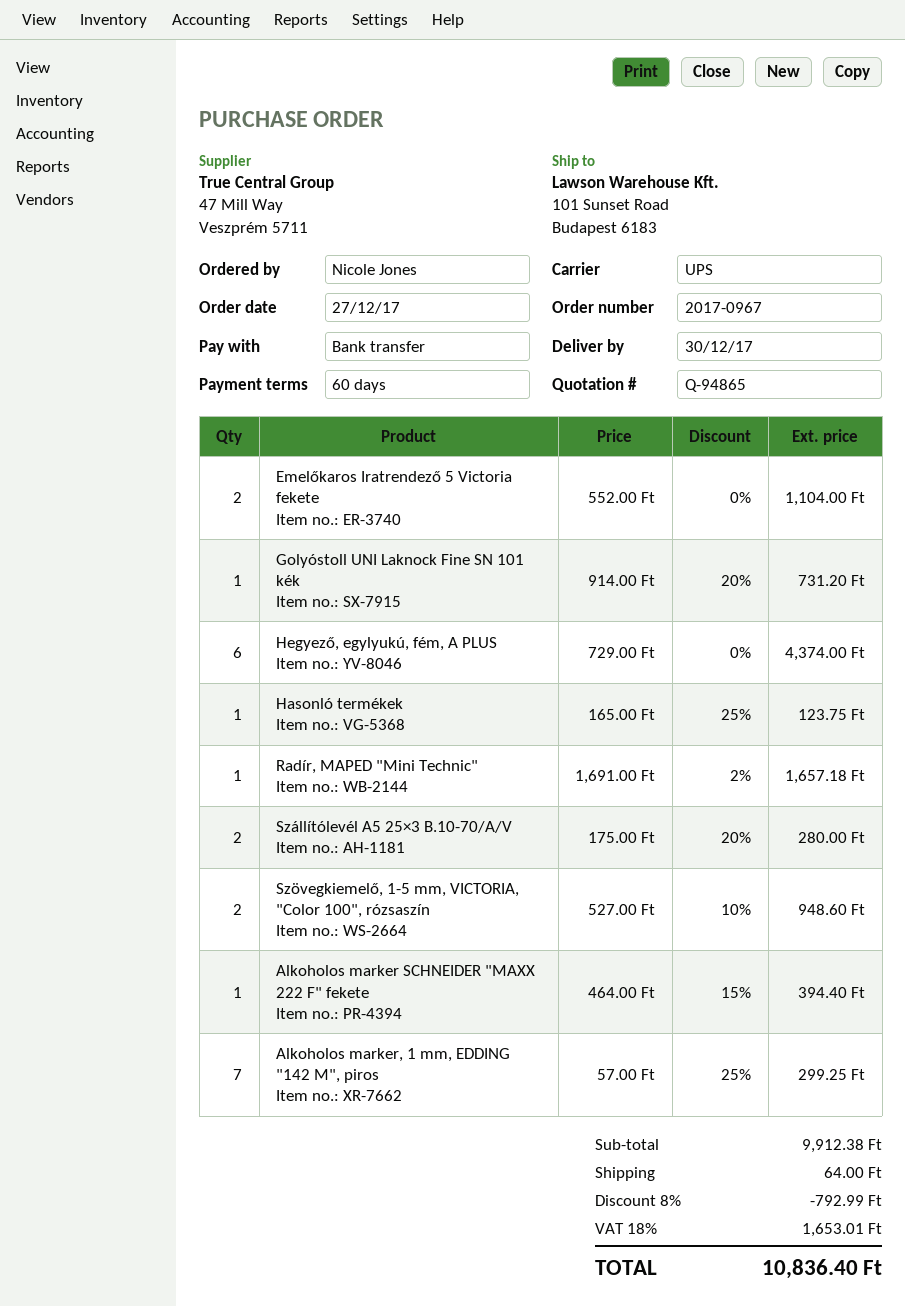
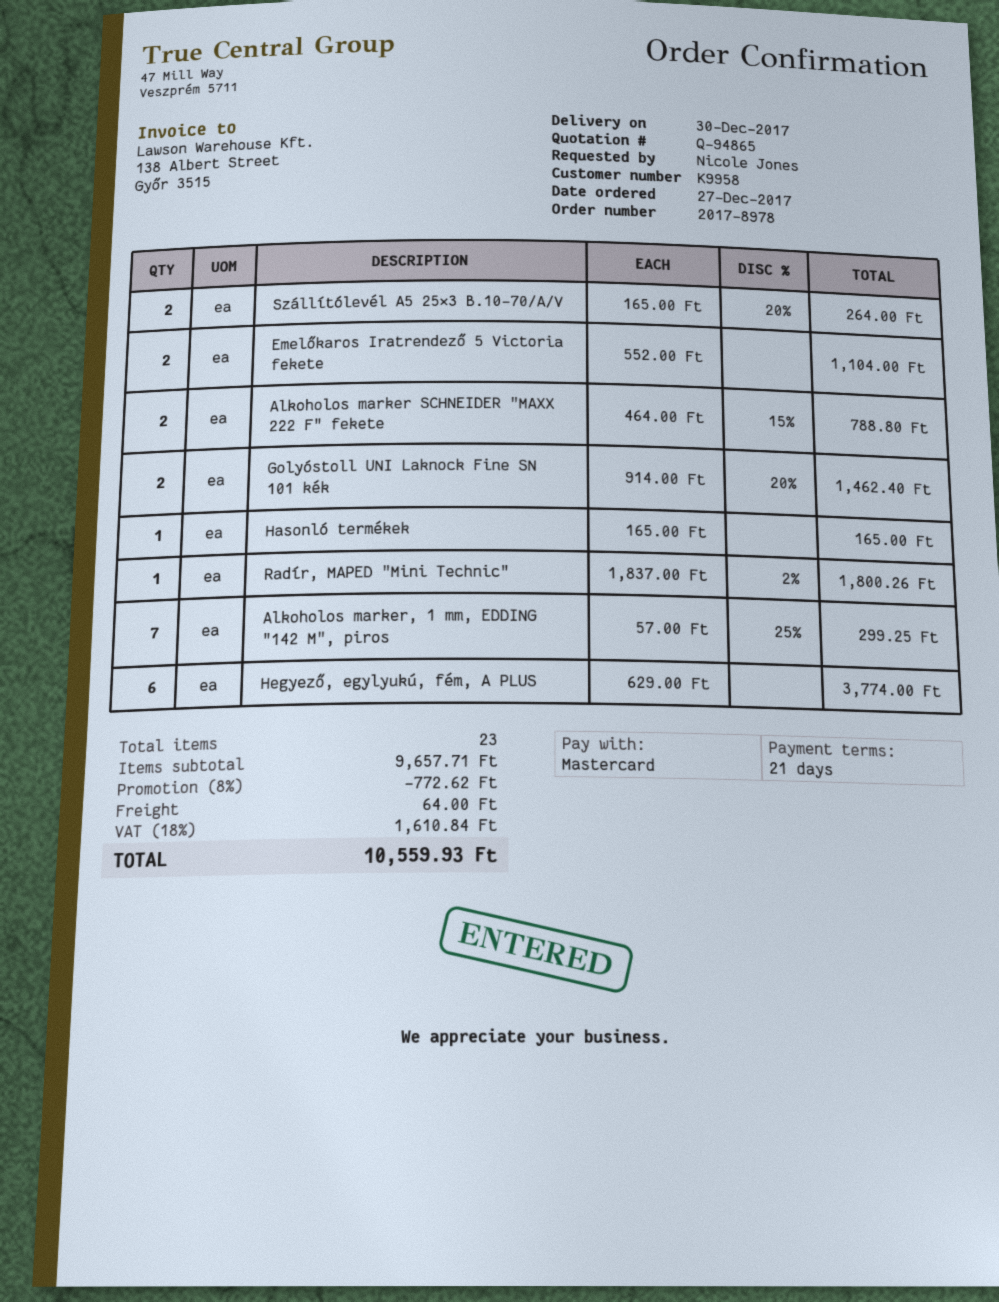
order number: 2017-0967 -> 2017-8978
payment terms: 60 days -> 21 days
payment method: bank transfer -> Mastercard
Golyóstoll UNI Laknock Fine SN 101 kék: 1 x 914.00 - 20% = 731.20 -> 2 x 914.00 - 20% = 1462.40
Hegyező, egylyukú, fém, A PLUS: 6 x 729.00 = 4374.00 -> 6 x 629.00 = 3774.00
Hasonló termékek: 1 x 165.00 - 25% = 123.75 -> 1 x 165.00 = 165.00
Radír, MAPED "Mini Technic": 1 x 1691.00 - 2% = 1657.18 -> 1 x 1837.00 - 2% = 1800.26
Szállítólevél A5 25×3 B.10-70/A/V: 2 x 175.00 - 20% = 280.00 -> 2 x 165.00 - 20% = 264.00
Szövegkiemelő, 1-5 mm, VICTORIA, "Color 100", rózsaszín: 2 x 527.00 - 10% = 948.60 -> none
Alkoholos marker SCHNEIDER "MAXX 222 F" fekete: 1 x 464.00 - 15% = 394.40 -> 2 x 464.00 - 15% = 788.80
subtotal: 9912.38 -> 9657.71
discount: 8% = 792.99 -> 8% = 772.62
tax: 18% = 1653.01 -> 18% = 1610.84
total: 10836.40 -> 10559.93

